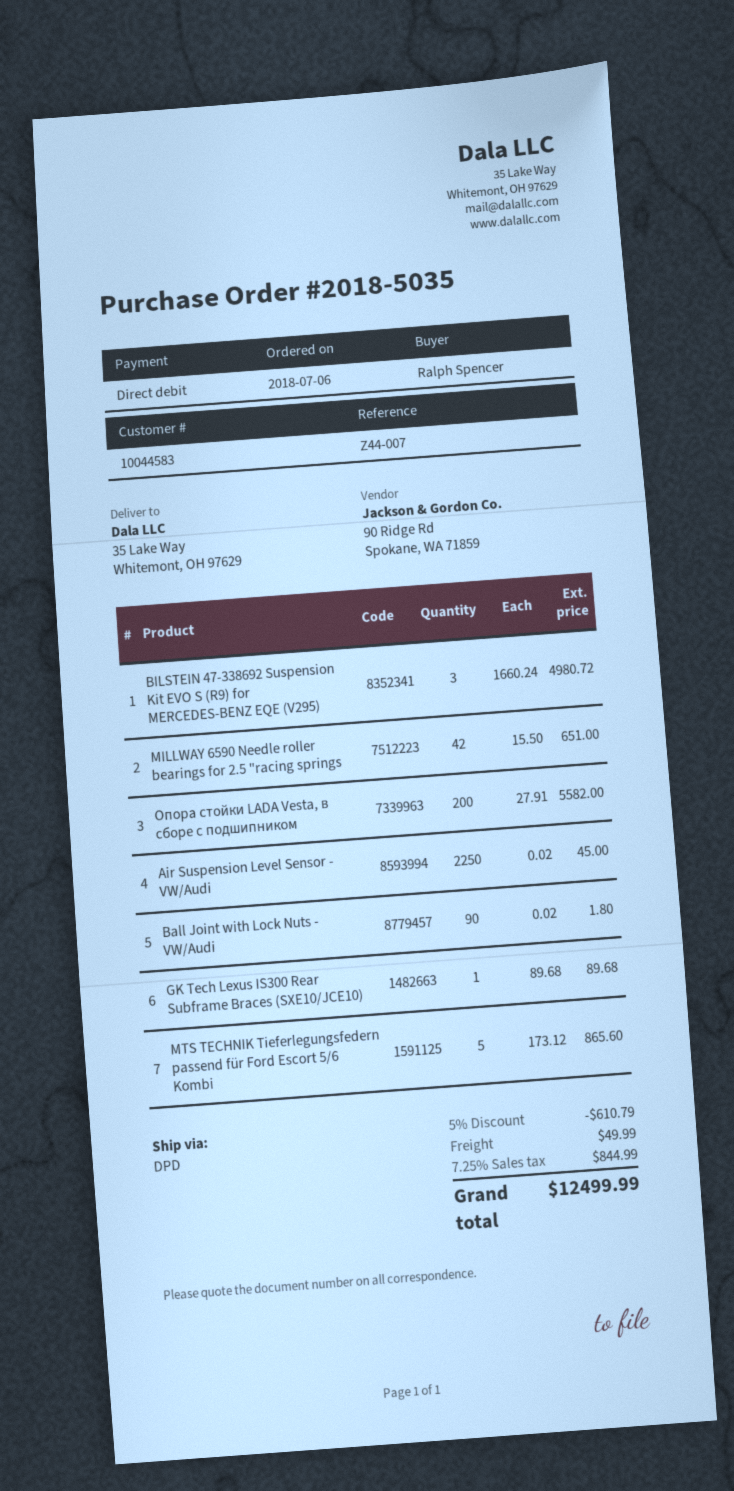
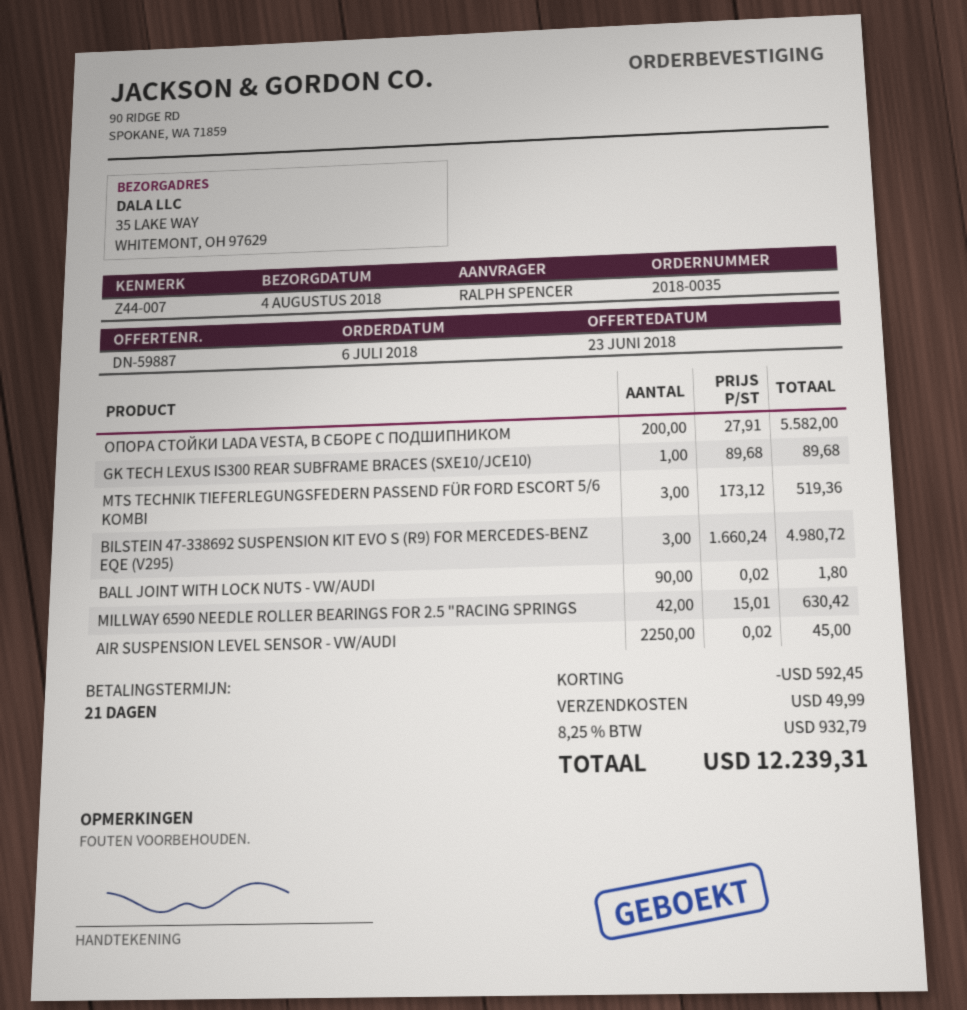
order number: 2018-5035 -> 2018-0035
MILLWAY 6590 Needle roller bearings for 2.5 "racing springs: 42 x 15.50 = 651.00 -> 42 x 15.01 = 630.42
MTS TECHNIK Tieferlegungsfedern passend für Ford Escort 5/6 Kombi: 5 x 173.12 = 865.60 -> 3 x 173.12 = 519.36
discount: 610.79 -> 592.45
tax: 7.25% = 844.99 -> 8.25% = 932.79
total: 12499.99 -> 12239.31

